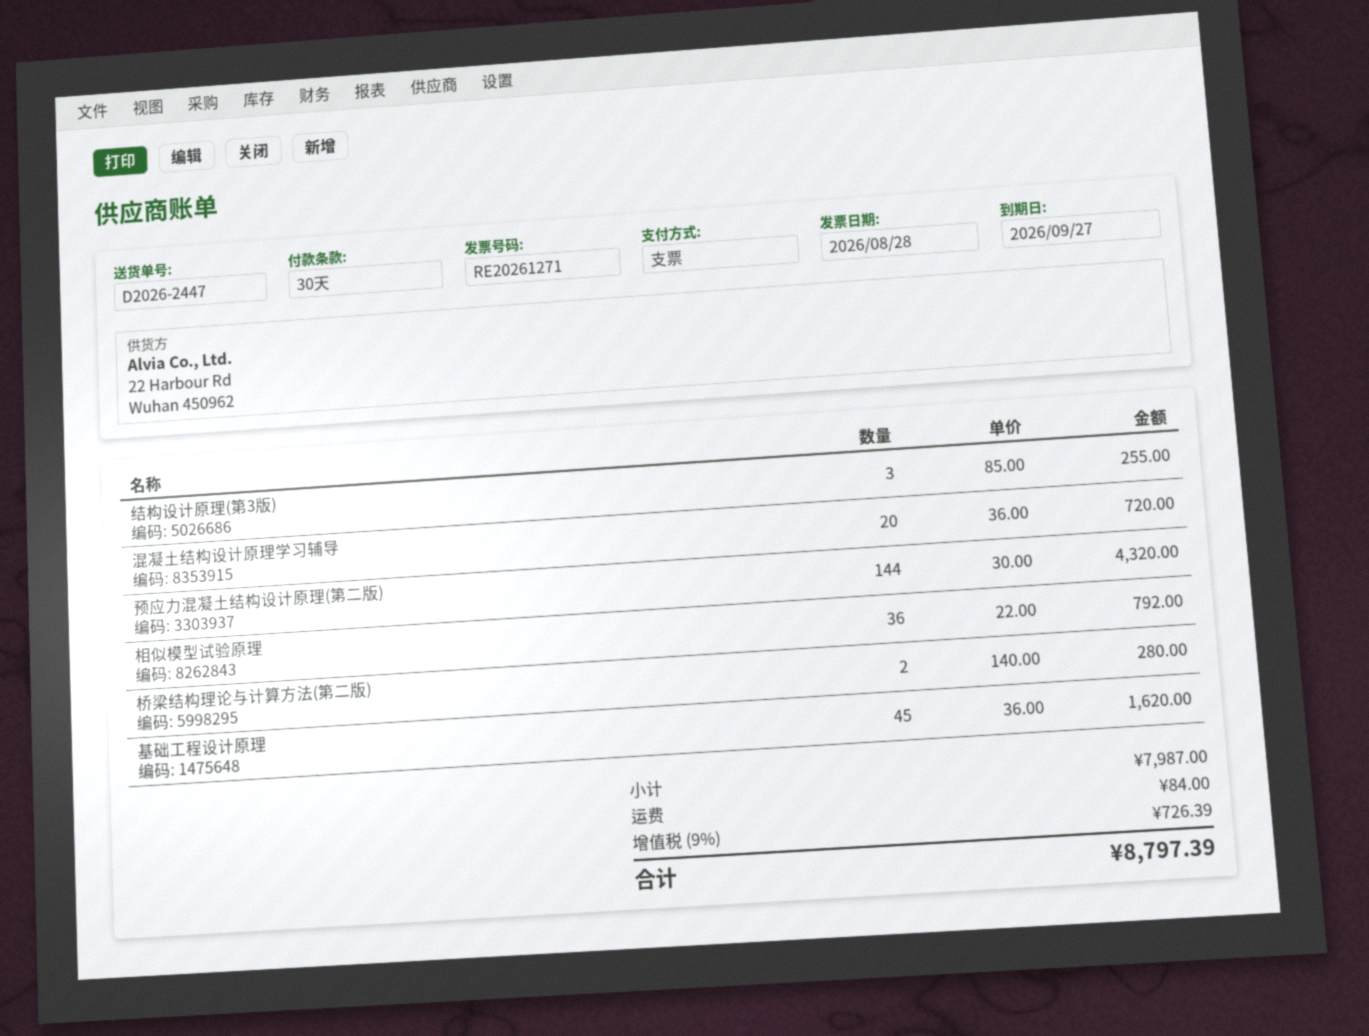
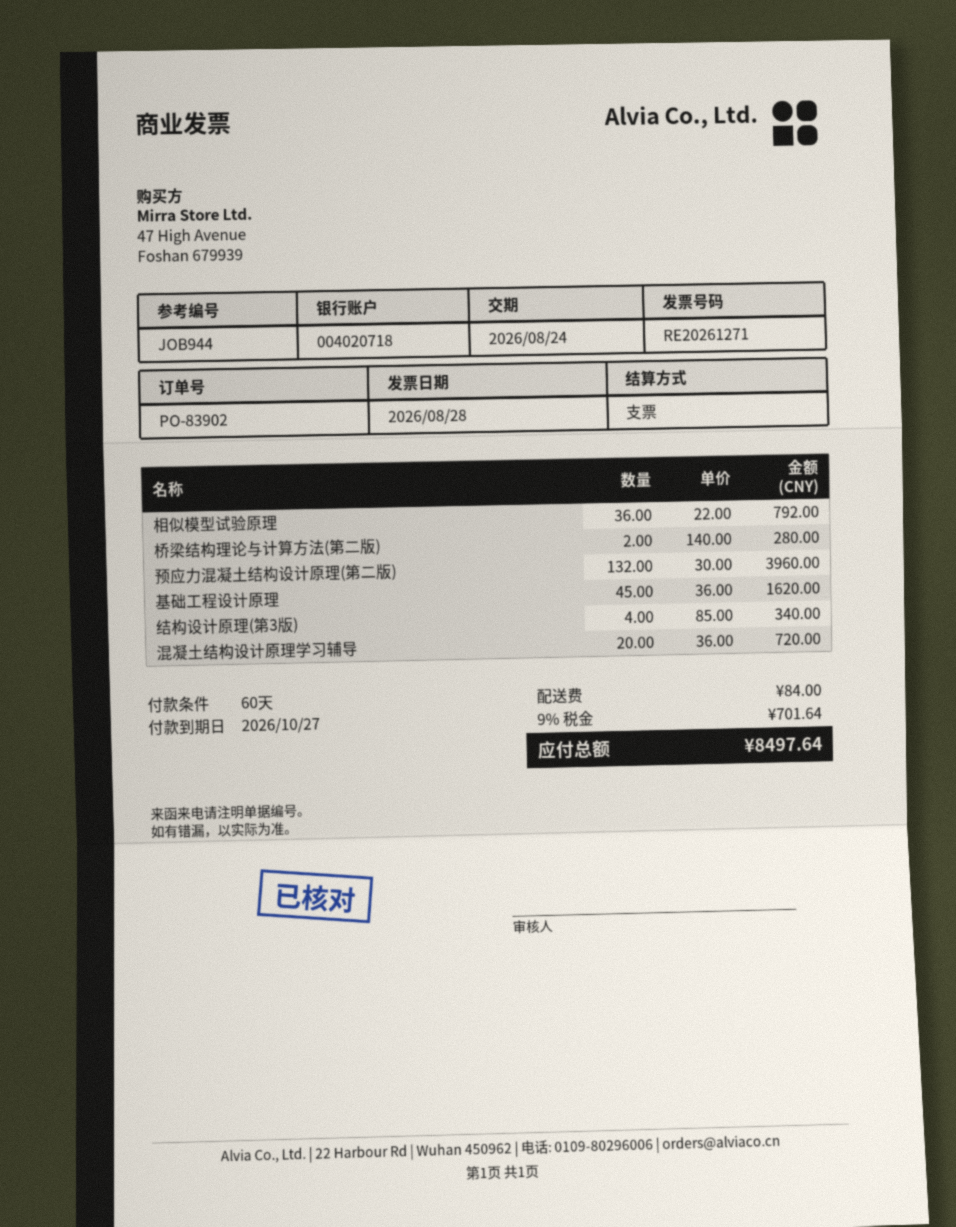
payment terms: 30 days -> 60 days
due date: 2026-09-27 -> 2026-10-27
结构设计原理(第3版): 3 x 85.00 = 255.00 -> 4 x 85.00 = 340.00
预应力混凝土结构设计原理(第二版): 144 x 30.00 = 4320.00 -> 132 x 30.00 = 3960.00
tax: 9% = 726.39 -> 9% = 701.64
total: 8797.39 -> 8497.64

